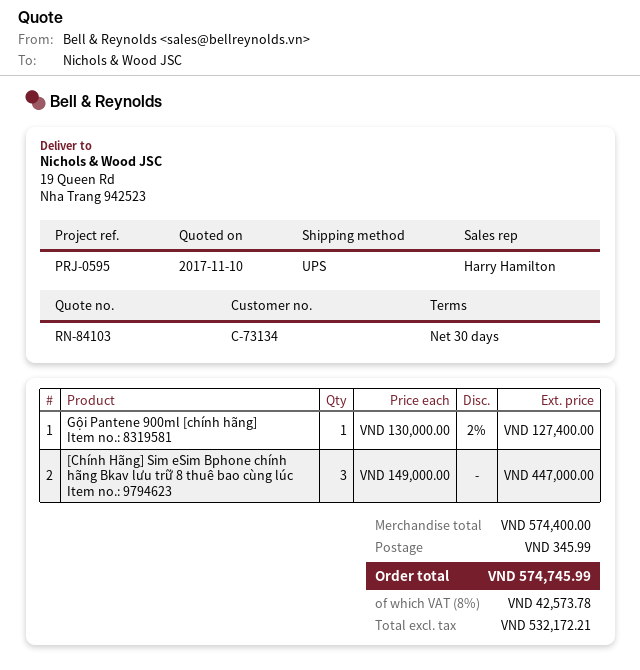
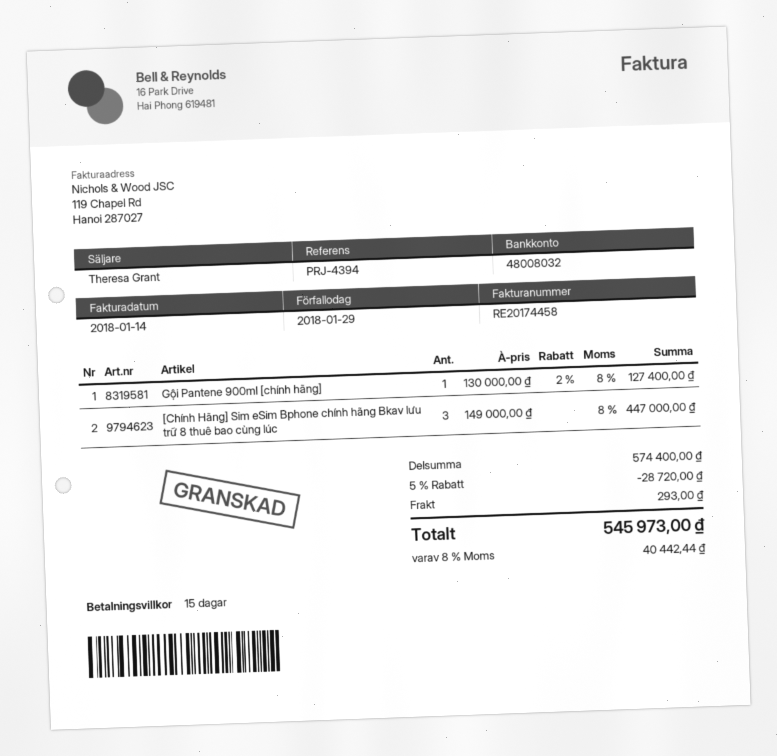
payment terms: 30 days -> 15 days
reference: PRJ-0595 -> PRJ-4394
sales rep: Harry Hamilton -> Theresa Grant
discount: none -> 5% = 28720.00
shipping: 345.99 -> 293.00
tax: 8% = 42573.78 -> 8% = 40442.44
total: 574745.99 -> 545973.00

